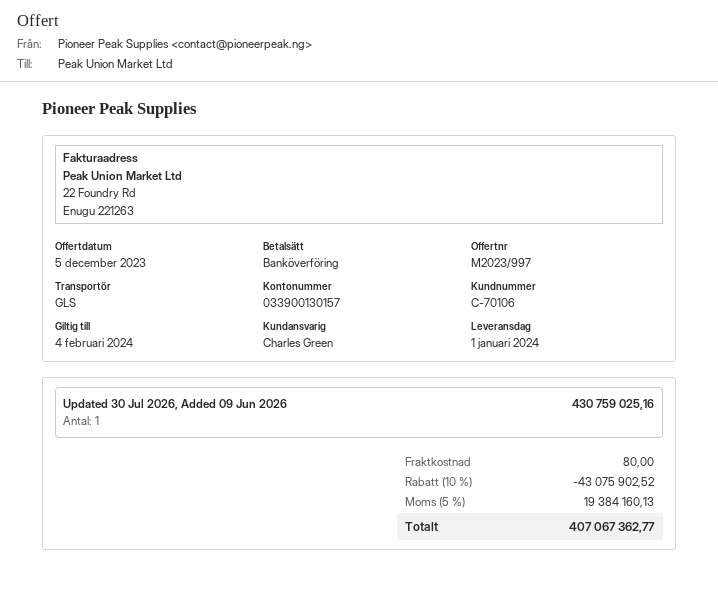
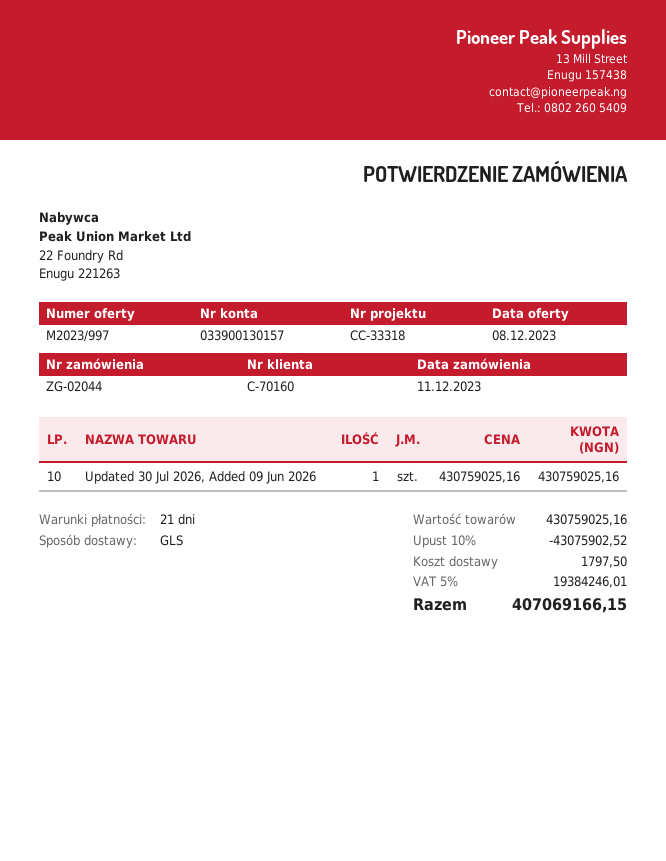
quote date: 2023-12-05 -> 2023-12-08
customer number: C-70106 -> C-70160
shipping: 80.00 -> 1797.50
tax: 5% = 19384160.13 -> 5% = 19384246.01
total: 407067362.77 -> 407069166.15

